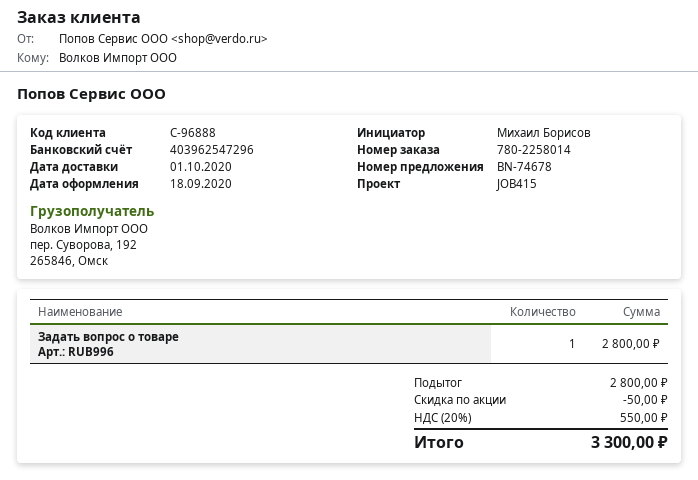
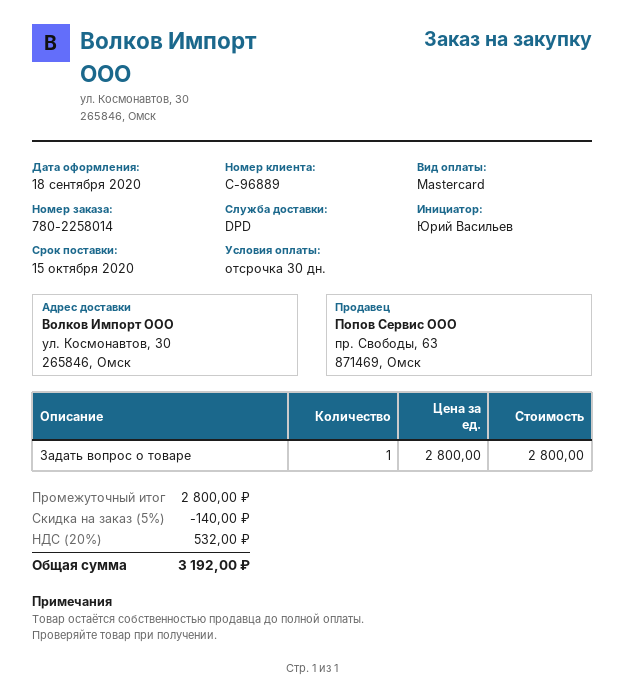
delivery date: 2020-10-01 -> 2020-10-15
customer number: C-96888 -> C-96889
ordered by: Михаил Борисов -> Юрий Васильев
ship to: пер. Суворова, 192, 265846, Омск -> ул. Космонавтов, 30, 265846, Омск
discount: 50.00 -> 140.00
tax: 20% = 550.00 -> 20% = 532.00
total: 3300.00 -> 3192.00

